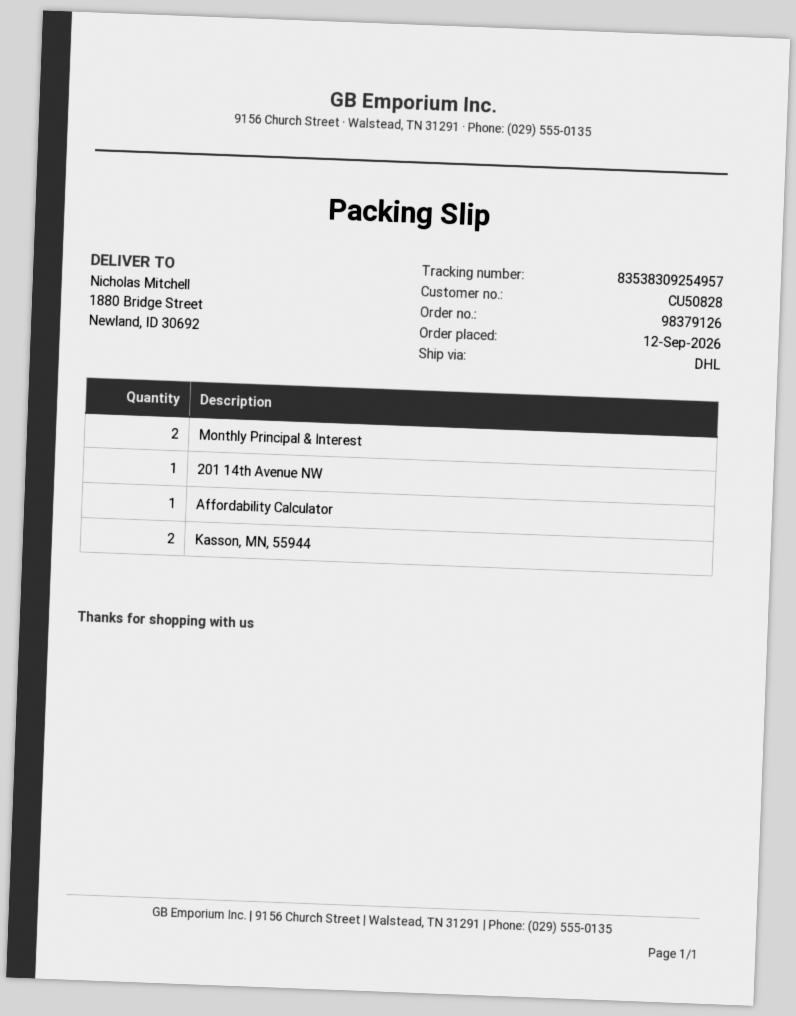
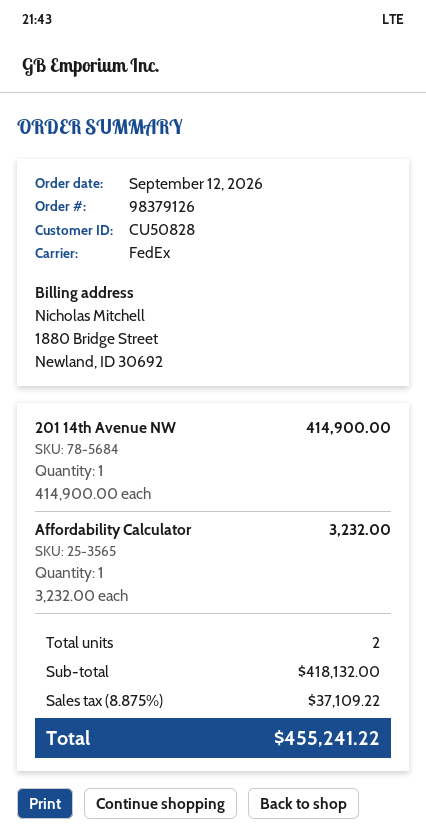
shipping method: DHL -> FedEx
Monthly Principal & Interest: 2 -> none
Kasson, MN, 55944: 2 -> none

